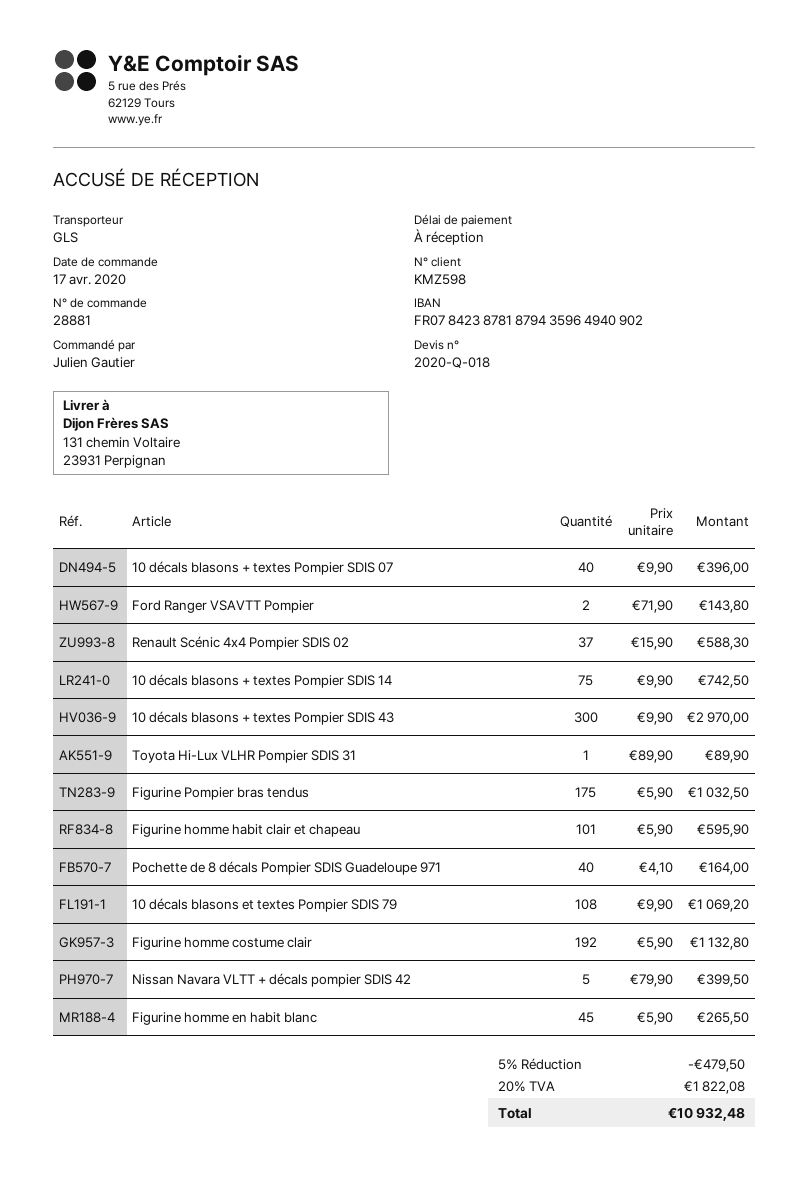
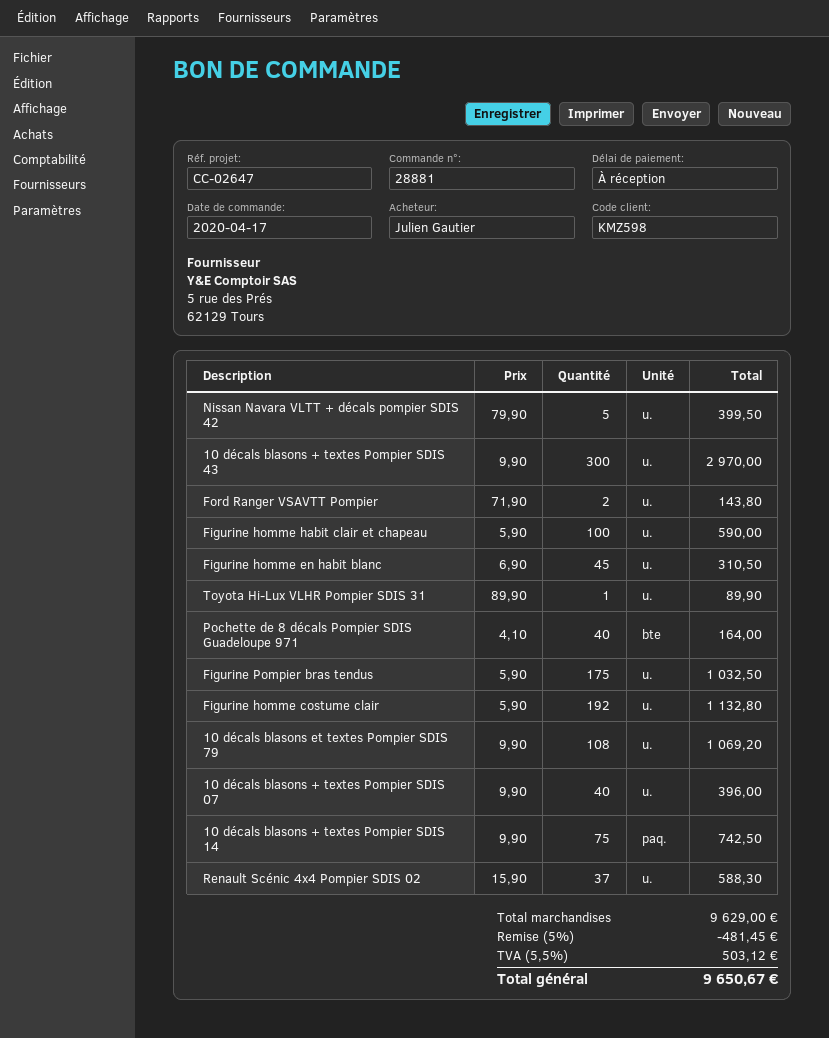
Figurine homme habit clair et chapeau: 101 x 5.90 = 595.90 -> 100 x 5.90 = 590.00
Figurine homme en habit blanc: 45 x 5.90 = 265.50 -> 45 x 6.90 = 310.50
discount: 5% = 479.50 -> 5% = 481.45
tax: 20% = 1822.08 -> 5.5% = 503.12
total: 10932.48 -> 9650.67

